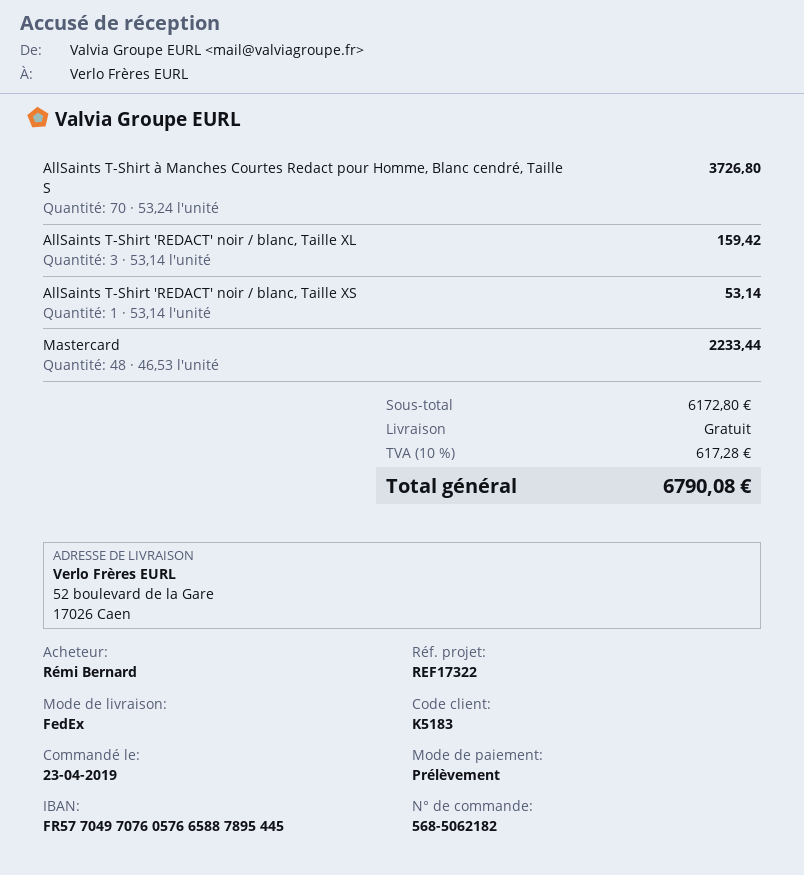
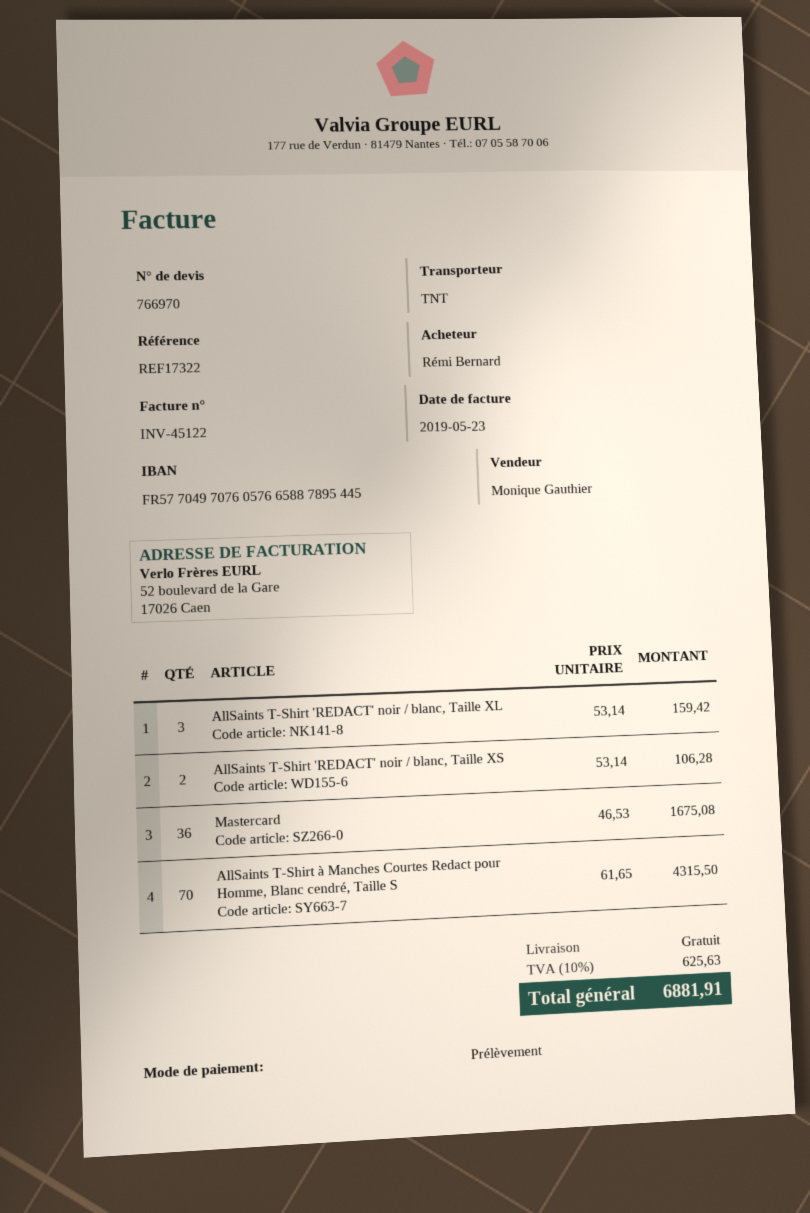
shipping method: FedEx -> TNT
AllSaints T-Shirt à Manches Courtes Redact pour Homme, Blanc cendré, Taille S: 70 x 53.24 = 3726.80 -> 70 x 61.65 = 4315.50
AllSaints T-Shirt 'REDACT' noir / blanc, Taille XS: 1 x 53.14 = 53.14 -> 2 x 53.14 = 106.28
Mastercard: 48 x 46.53 = 2233.44 -> 36 x 46.53 = 1675.08
tax: 10% = 617.28 -> 10% = 625.63
total: 6790.08 -> 6881.91

